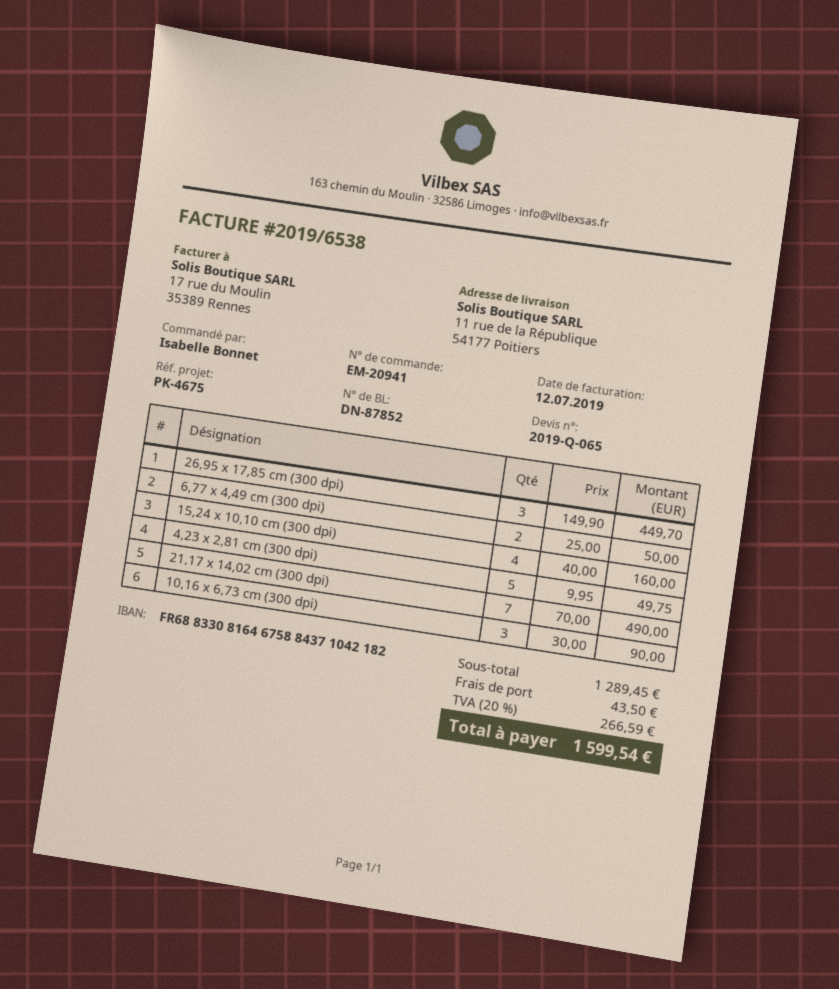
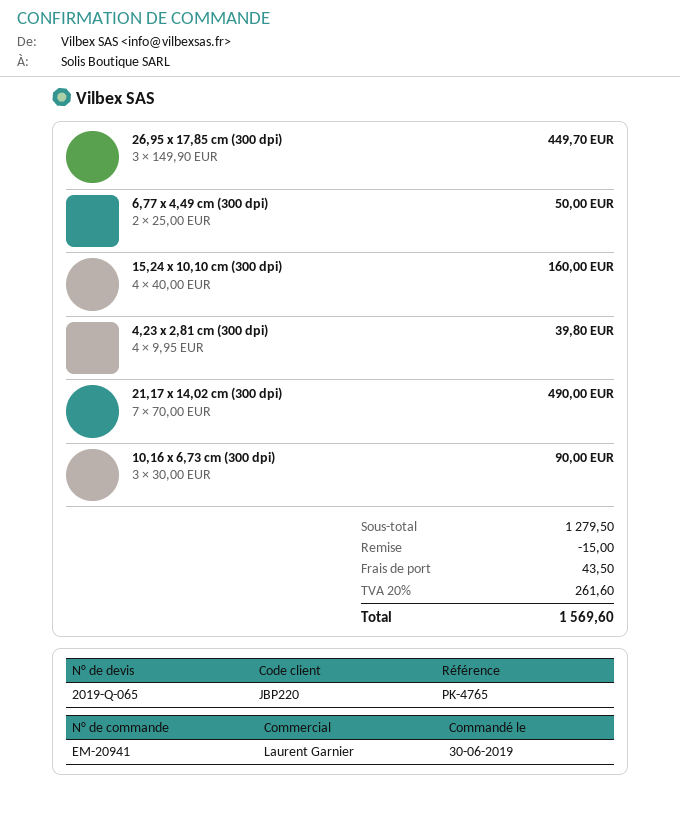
reference: PK-4675 -> PK-4765
4,23 x 2,81 cm (300 dpi): 5 x 9.95 = 49.75 -> 4 x 9.95 = 39.80
subtotal: 1289.45 -> 1279.50
discount: none -> 15.00
tax: 20% = 266.59 -> 20% = 261.60
total: 1599.54 -> 1569.60

